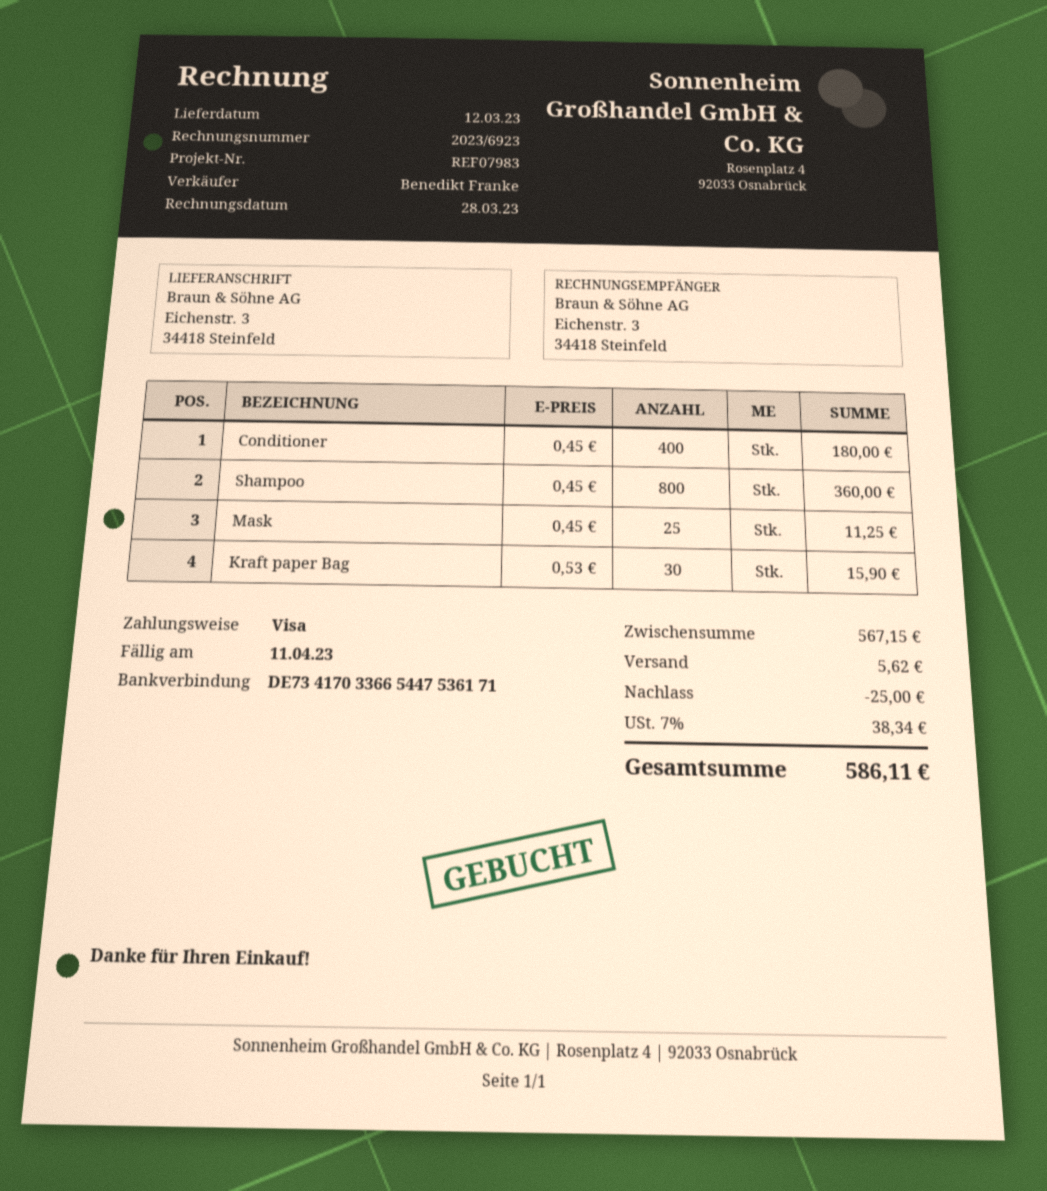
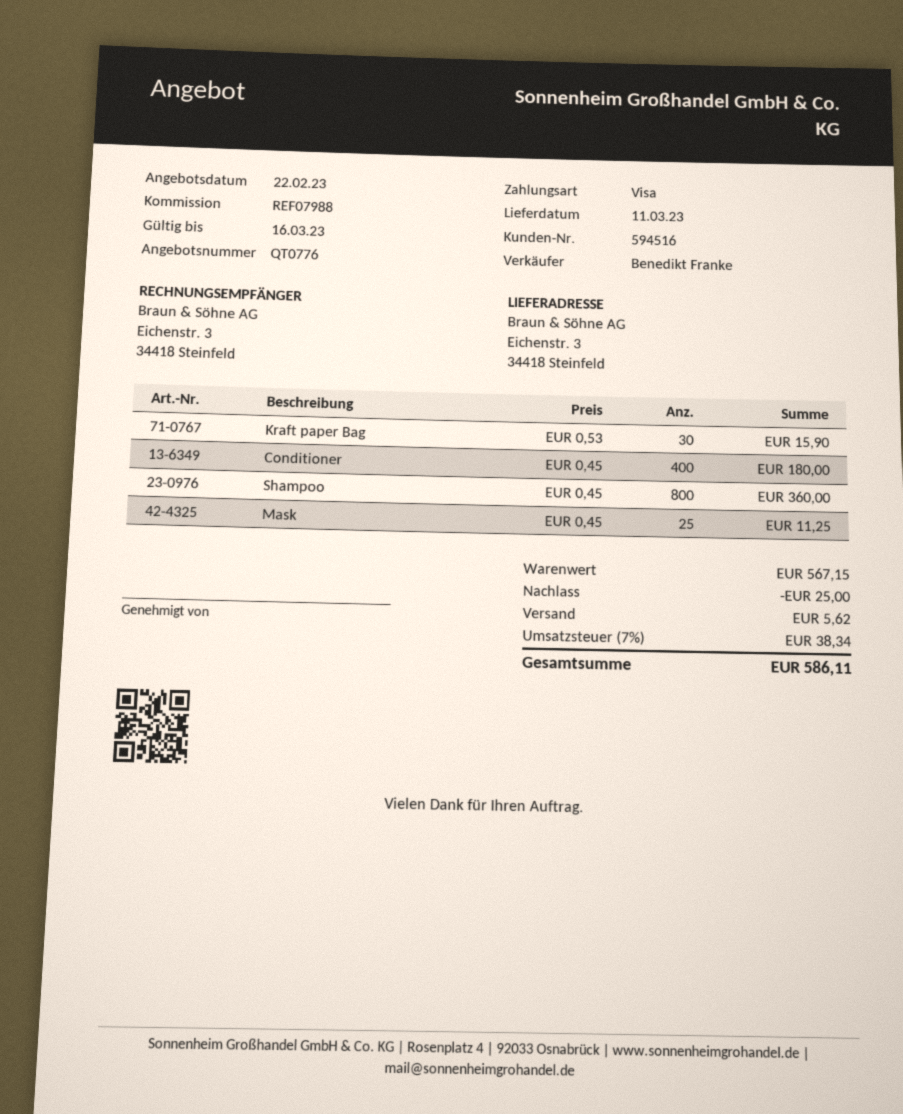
delivery date: 2023-03-12 -> 2023-03-11
reference: REF07983 -> REF07988

